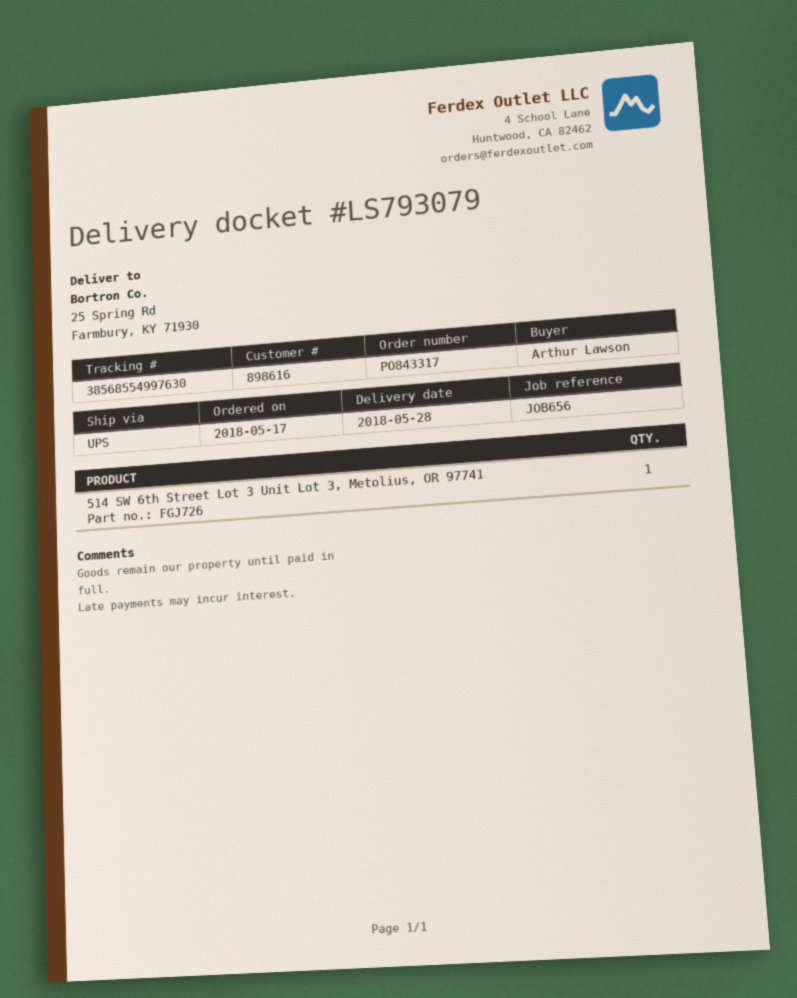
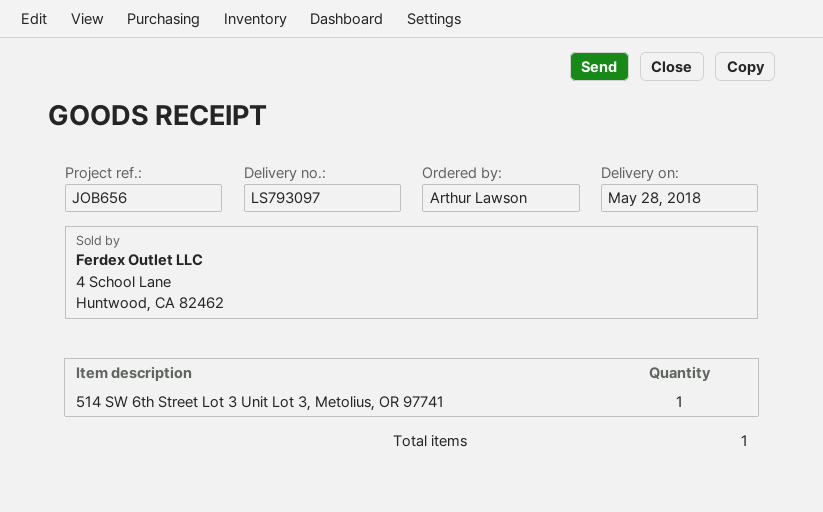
delivery note number: LS793079 -> LS793097

